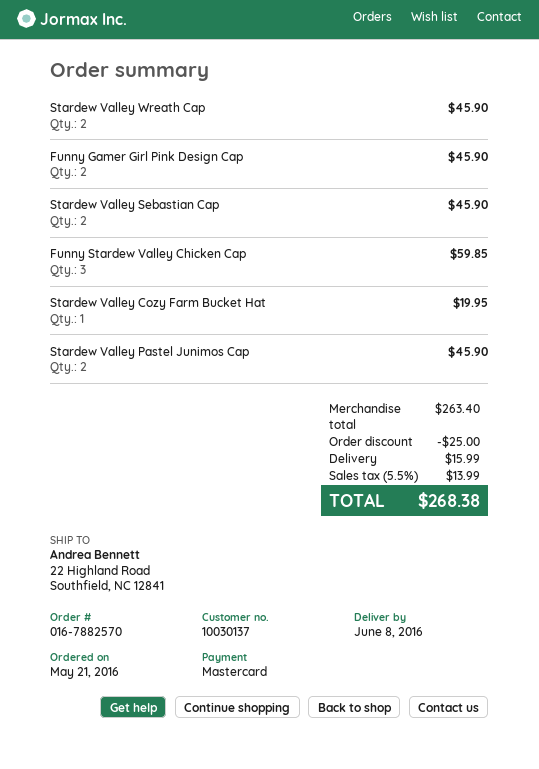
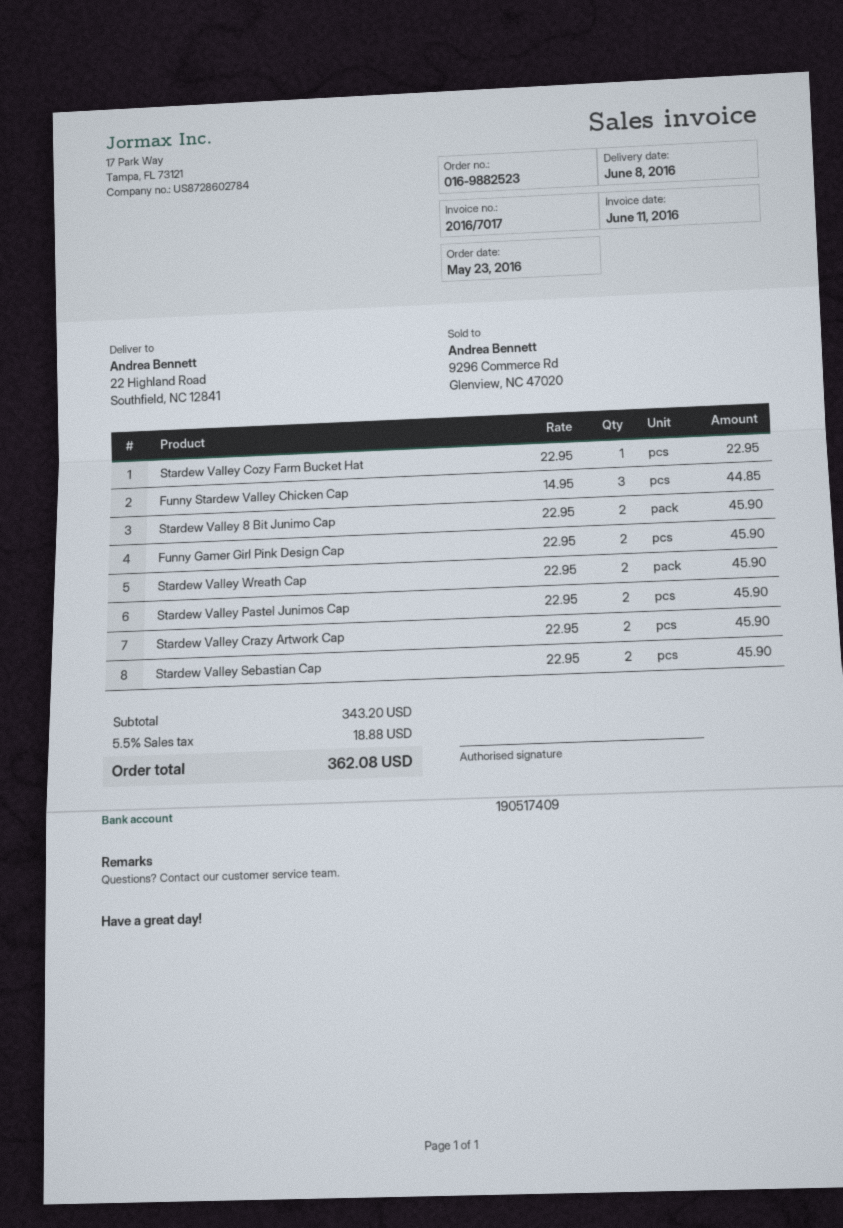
order number: 016-7882570 -> 016-9882523
order date: 2016-05-21 -> 2016-05-23
Funny Stardew Valley Chicken Cap: 3 for 59.85 -> 3 for 44.85
Stardew Valley Cozy Farm Bucket Hat: 1 for 19.95 -> 1 for 22.95
Stardew Valley 8 Bit Junimo Cap: none -> 2 for 45.90
Stardew Valley Crazy Artwork Cap: none -> 2 for 45.90
subtotal: 263.40 -> 343.20
discount: 25.00 -> none
shipping: 15.99 -> none
tax: 5.5% = 13.99 -> 5.5% = 18.88
total: 268.38 -> 362.08

